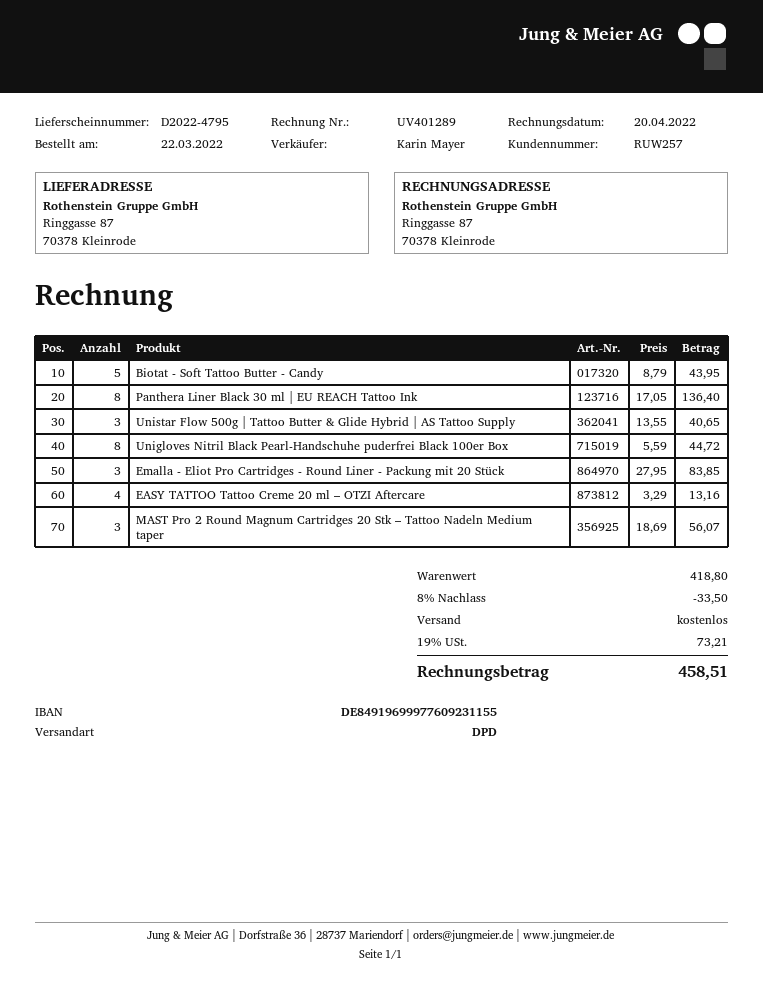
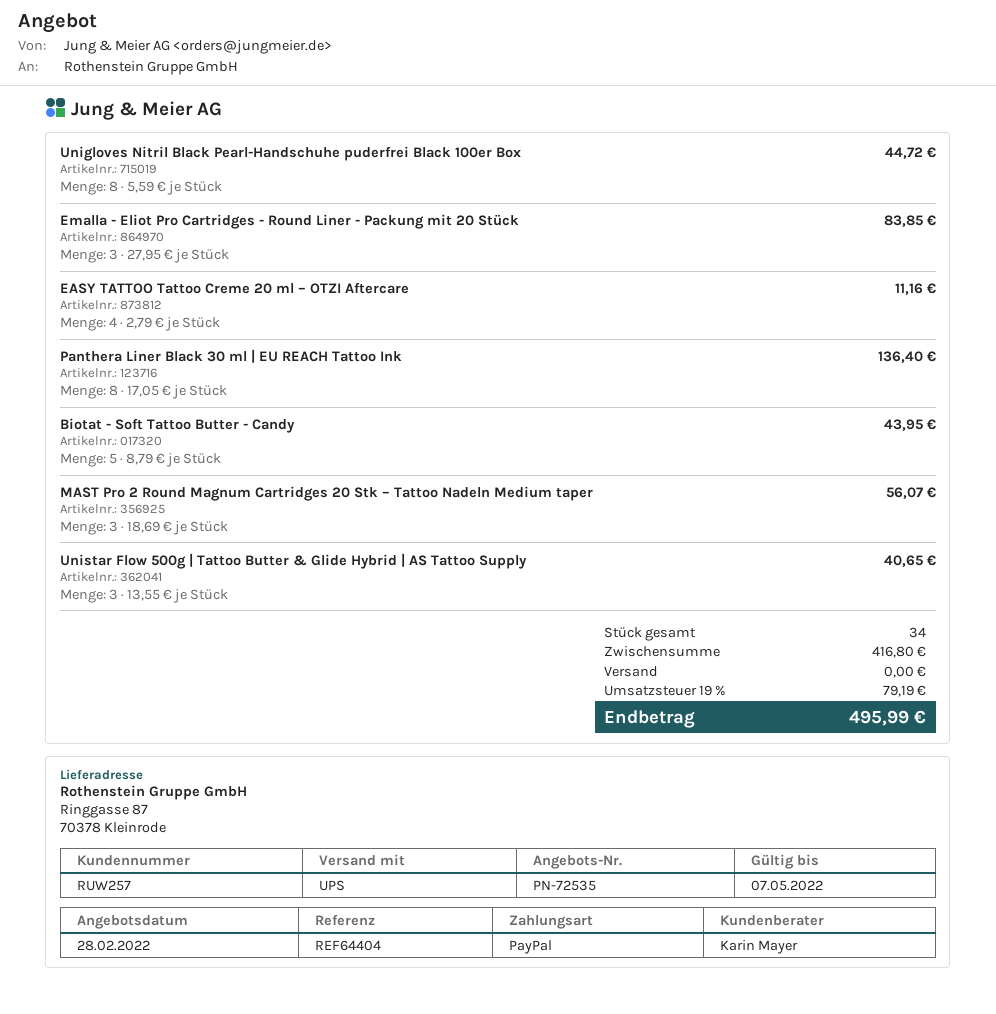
shipping method: DPD -> UPS
EASY TATTOO Tattoo Creme 20 ml – OTZI Aftercare: 4 x 3.29 = 13.16 -> 4 x 2.79 = 11.16
subtotal: 418.80 -> 416.80
discount: 8% = 33.50 -> none
tax: 19% = 73.21 -> 19% = 79.19
total: 458.51 -> 495.99

